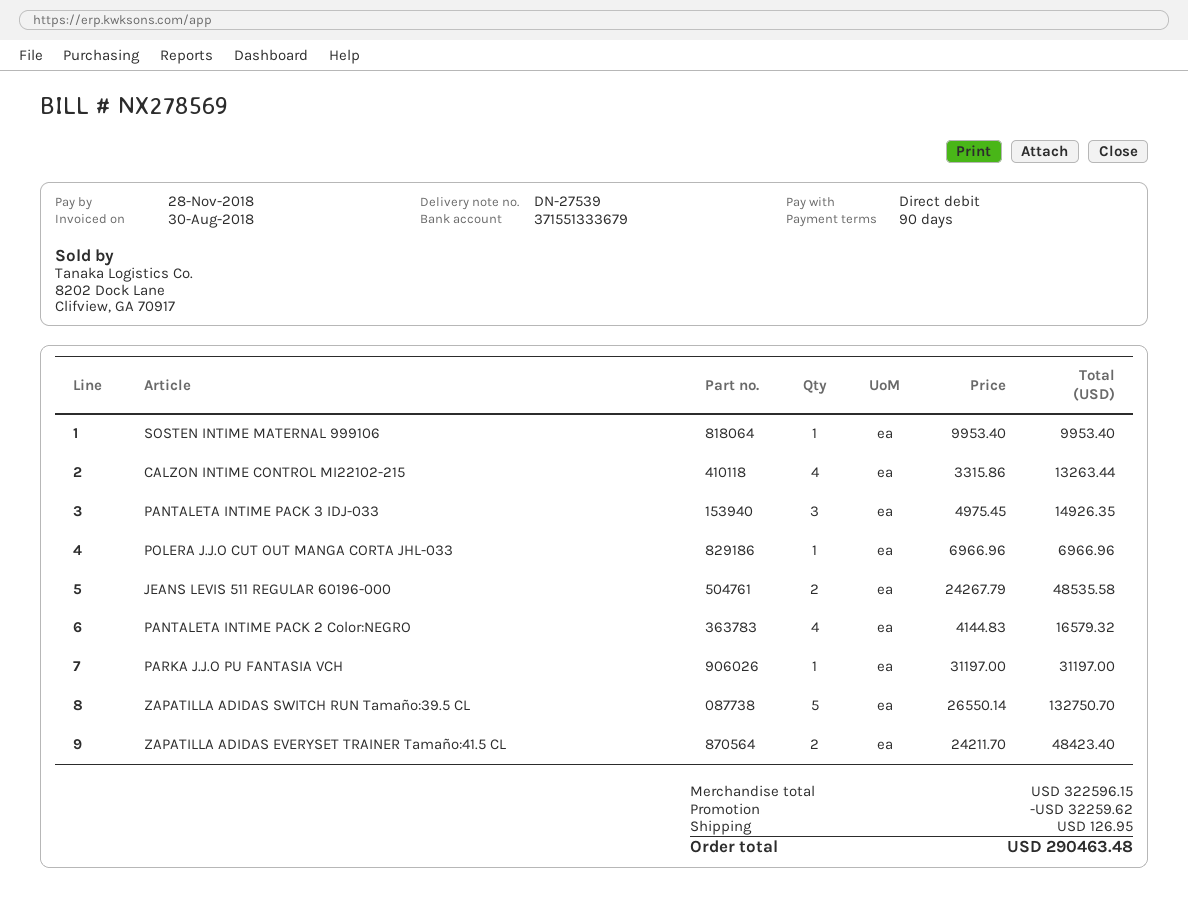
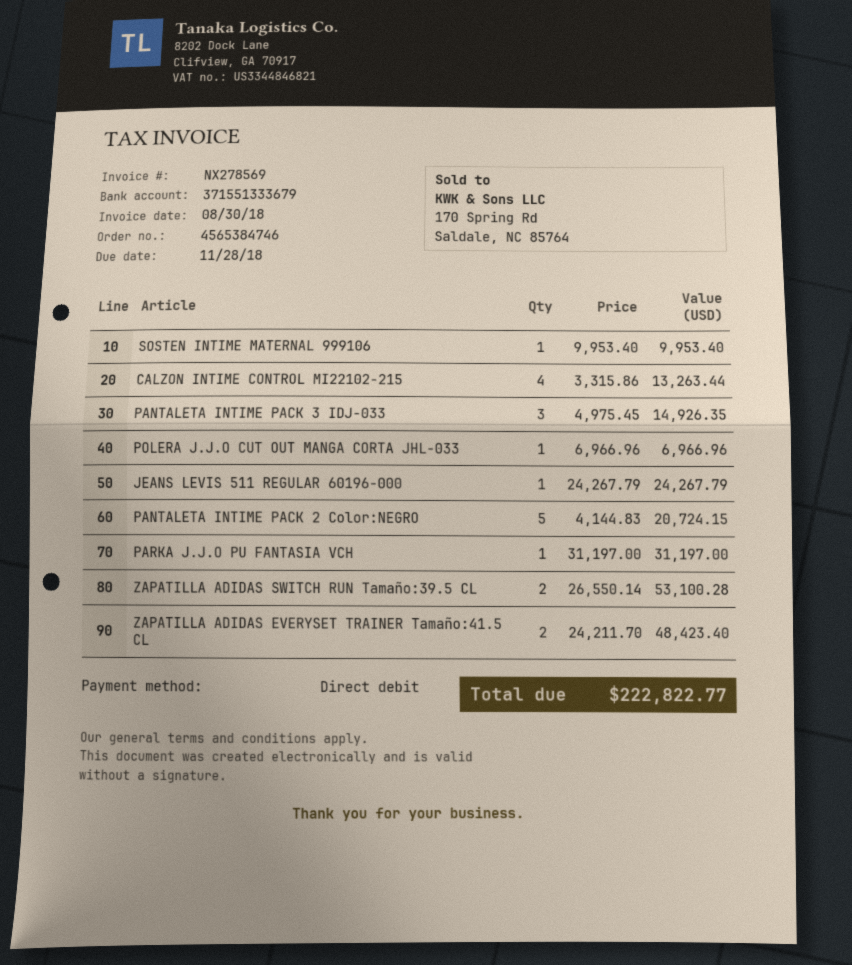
JEANS LEVIS 511 REGULAR 60196-000: 2 x 24267.79 = 48535.58 -> 1 x 24267.79 = 24267.79
PANTALETA INTIME PACK 2 Color:NEGRO: 4 x 4144.83 = 16579.32 -> 5 x 4144.83 = 20724.15
ZAPATILLA ADIDAS SWITCH RUN Tamaño:39.5 CL: 5 x 26550.14 = 132750.70 -> 2 x 26550.14 = 53100.28
discount: 32259.62 -> none
shipping: 126.95 -> none
total: 290463.48 -> 222822.77

